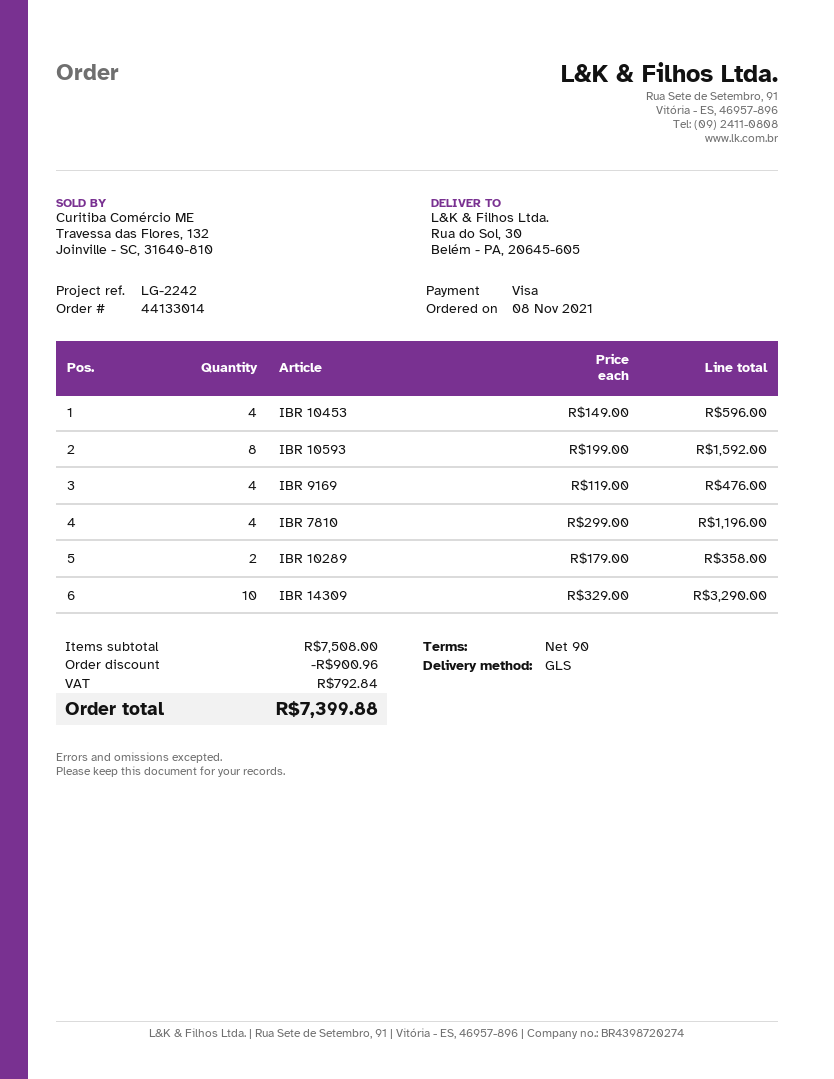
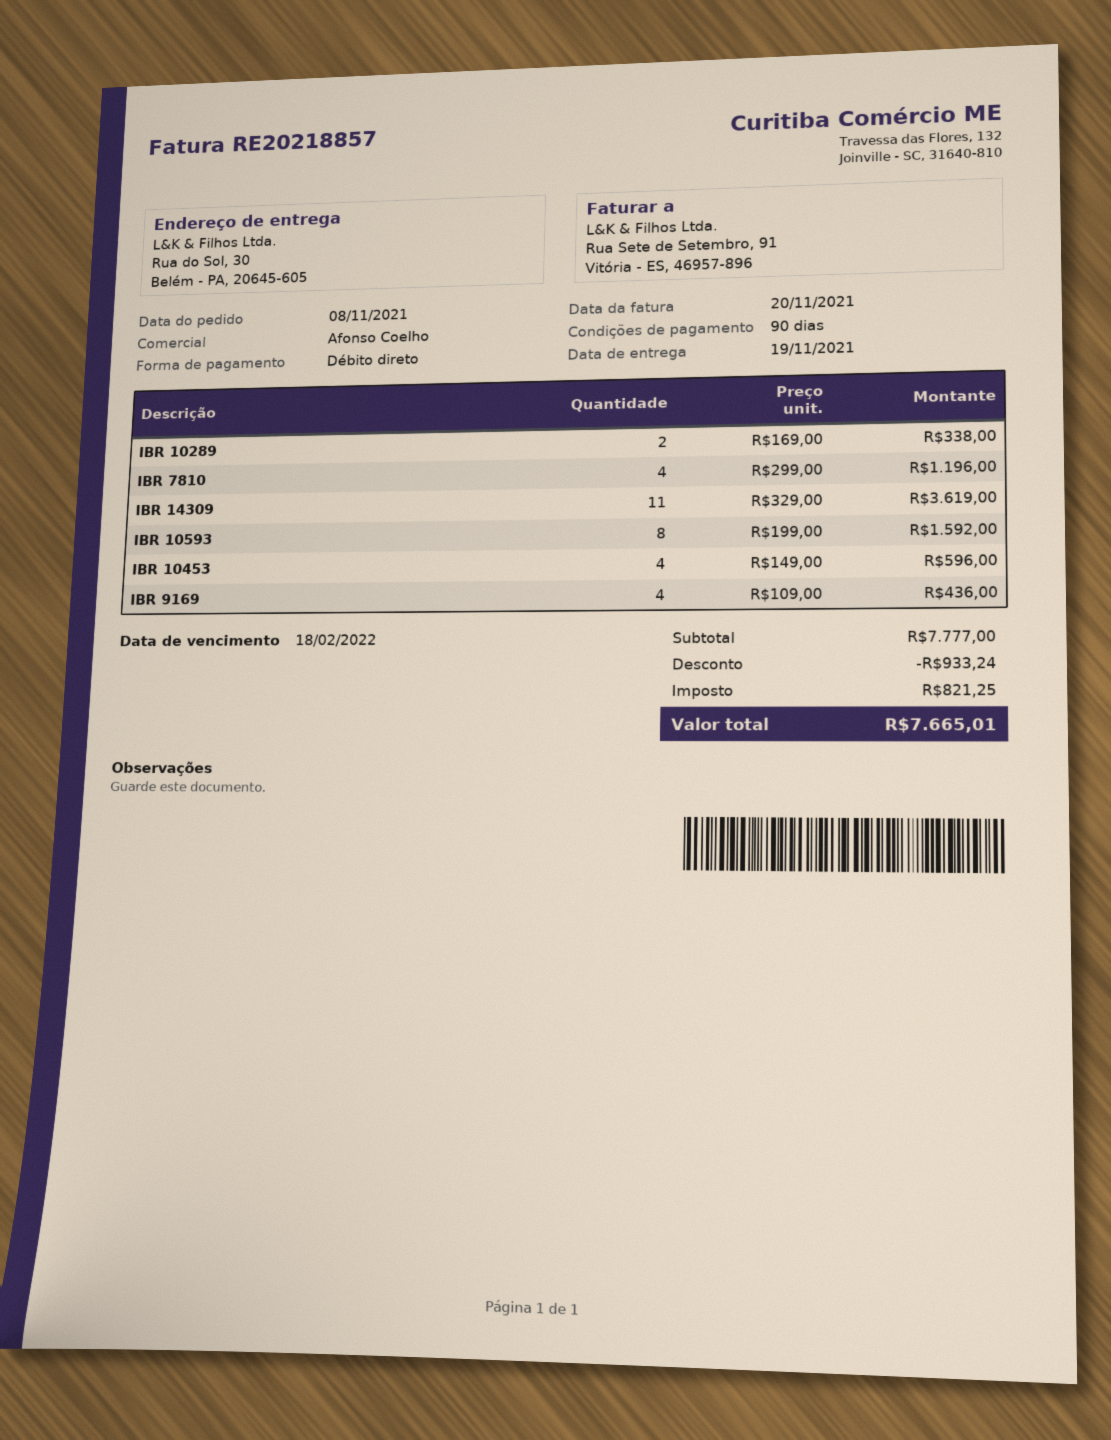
payment method: Visa -> direct debit
IBR 9169: 4 x 119.00 = 476.00 -> 4 x 109.00 = 436.00
IBR 10289: 2 x 179.00 = 358.00 -> 2 x 169.00 = 338.00
IBR 14309: 10 x 329.00 = 3290.00 -> 11 x 329.00 = 3619.00
subtotal: 7508.00 -> 7777.00
discount: 900.96 -> 933.24
tax: 792.84 -> 821.25
total: 7399.88 -> 7665.01

